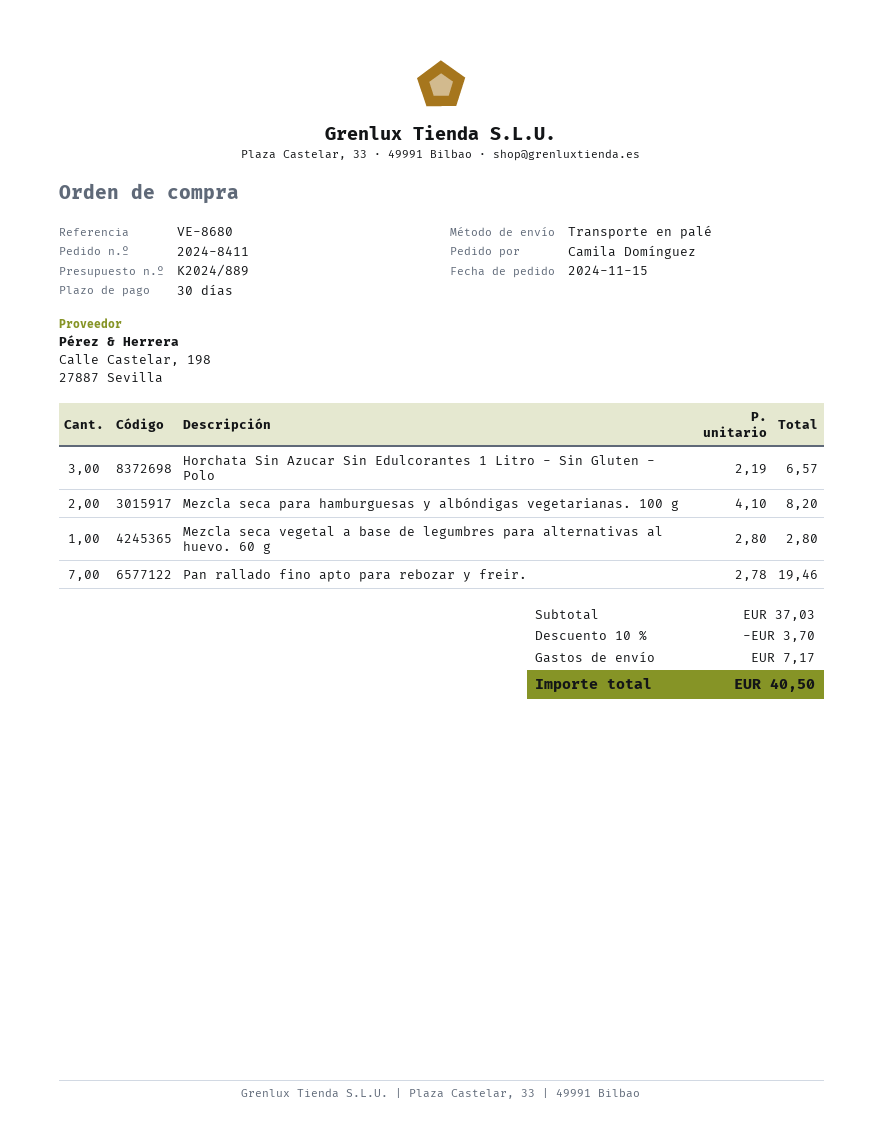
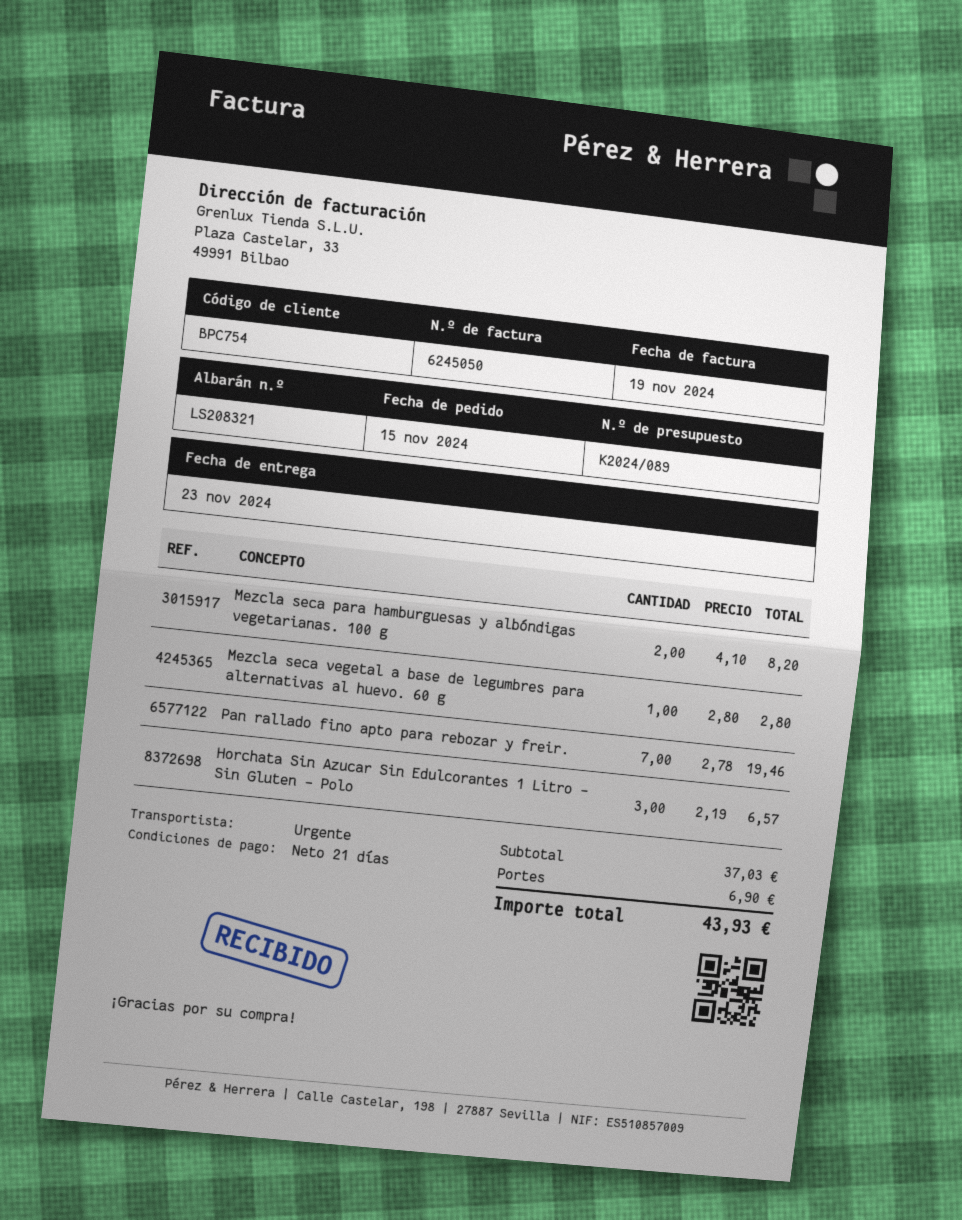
quote number: K2024/889 -> K2024/089
payment terms: 30 days -> 21 days
shipping method: pallet freight -> express
discount: 10% = 3.70 -> none
shipping: 7.17 -> 6.90
total: 40.50 -> 43.93

